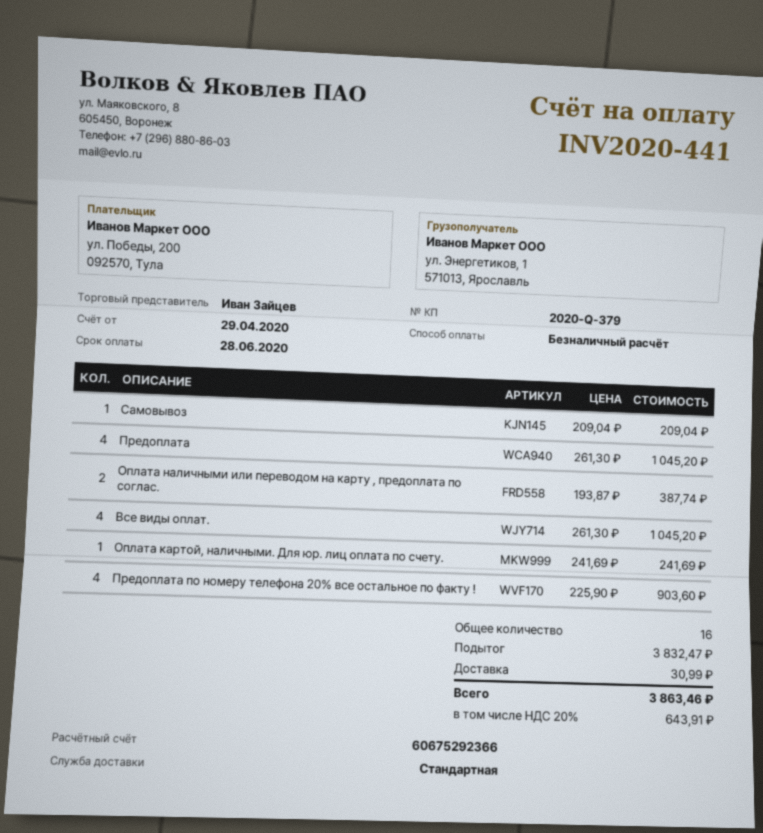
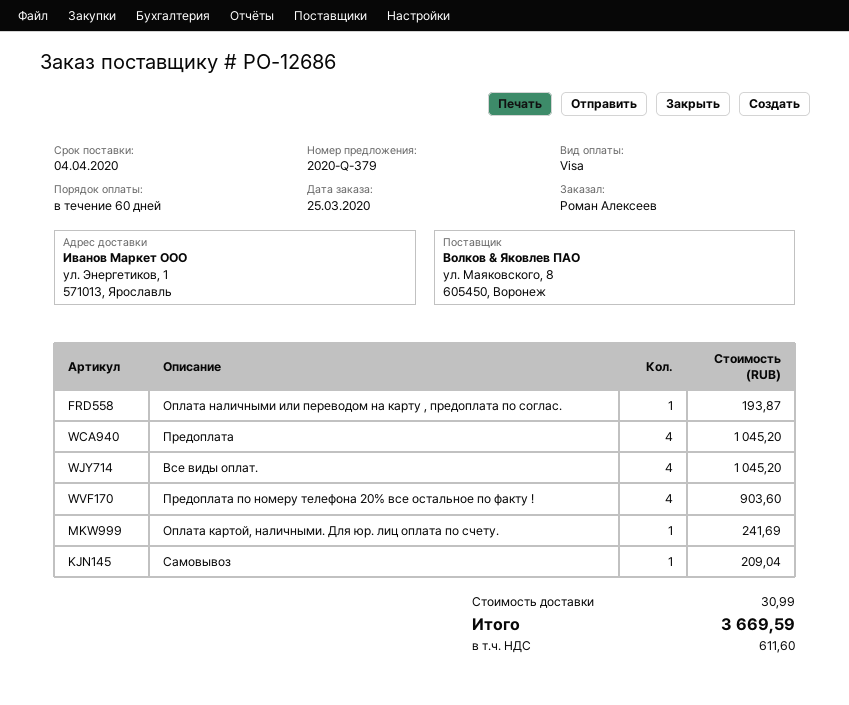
payment method: bank transfer -> Visa
Оплата наличными или переводом на карту , предоплата по соглас.: 2 for 387.74 -> 1 for 193.87
tax: 643.91 -> 611.60
total: 3863.46 -> 3669.59

